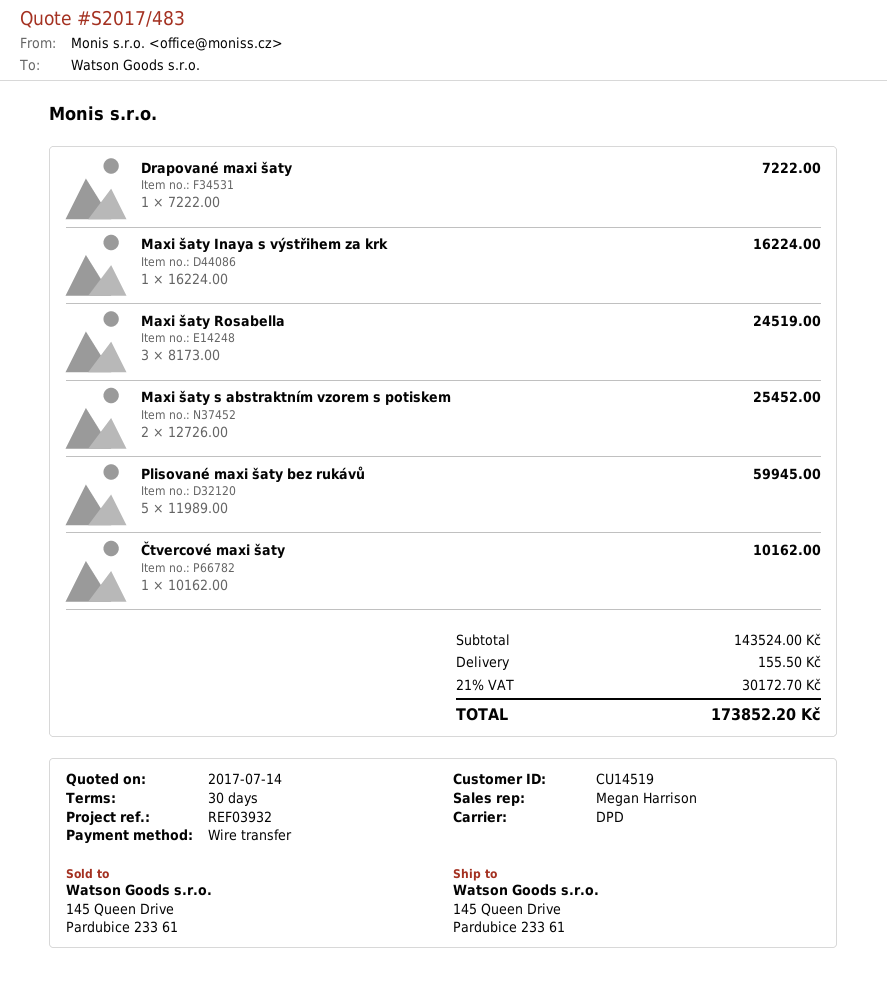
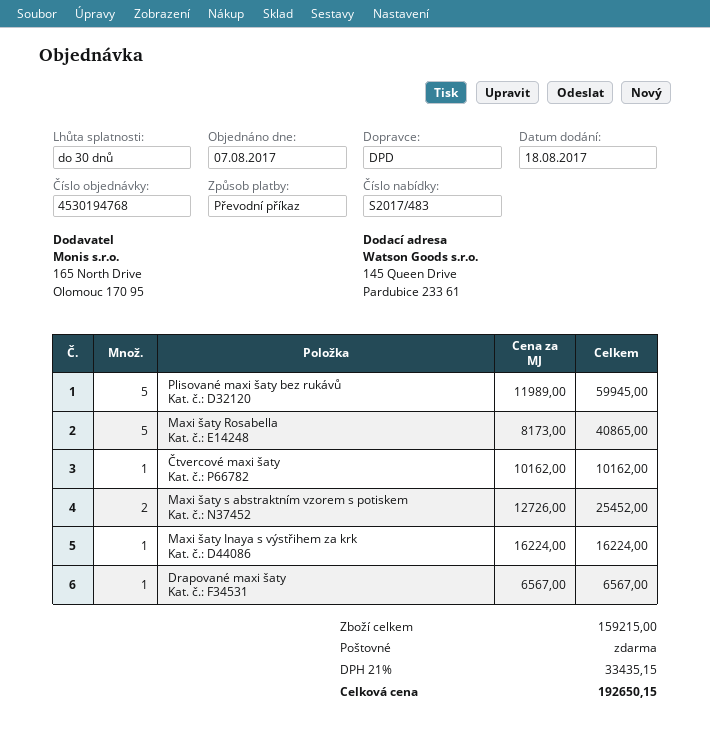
Drapované maxi šaty: 1 x 7222.00 = 7222.00 -> 1 x 6567.00 = 6567.00
Maxi šaty Rosabella: 3 x 8173.00 = 24519.00 -> 5 x 8173.00 = 40865.00
subtotal: 143524.00 -> 159215.00
shipping: 155.50 -> 0.00
tax: 21% = 30172.70 -> 21% = 33435.15
total: 173852.20 -> 192650.15

